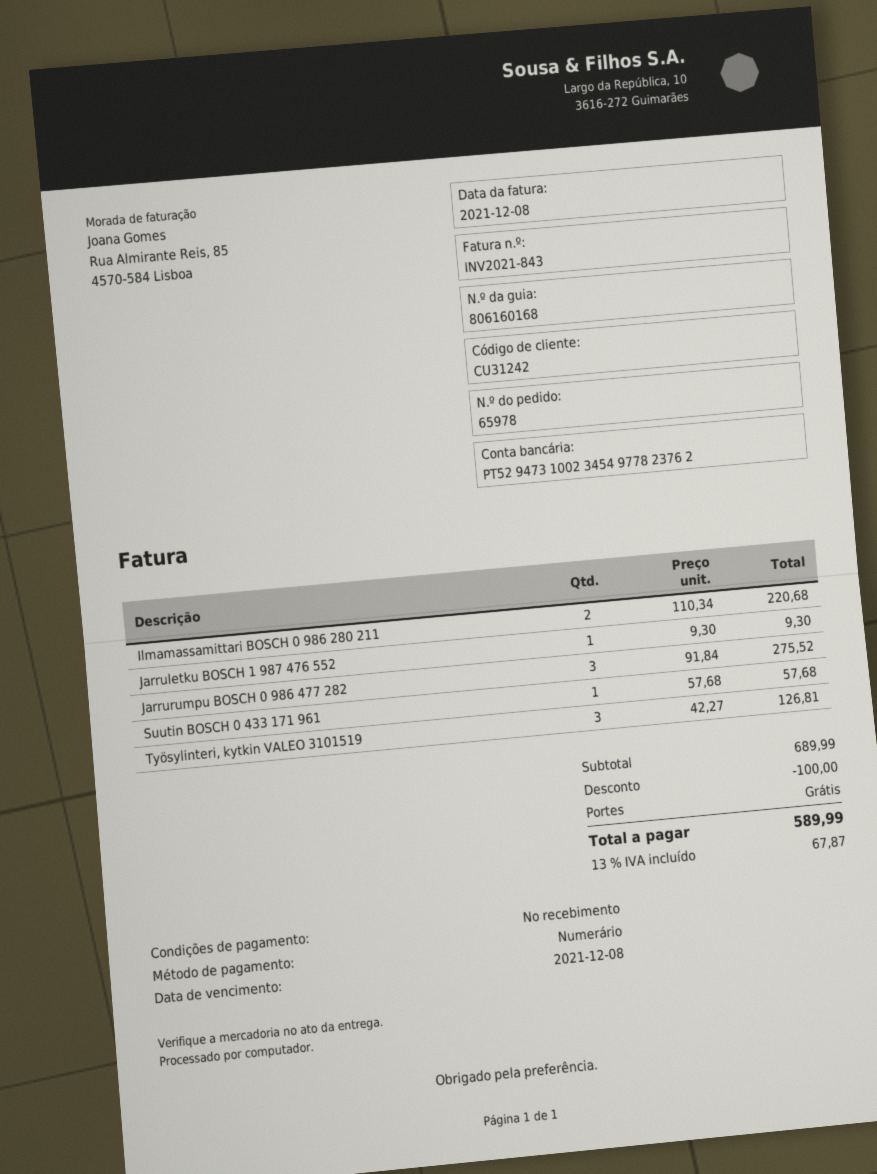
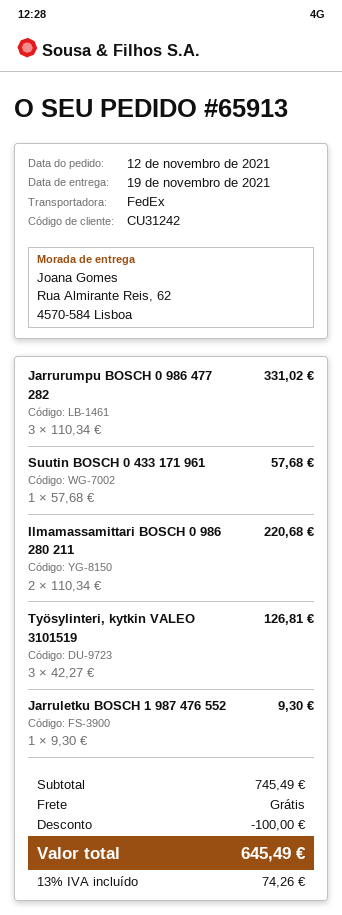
order number: 65978 -> 65913
Jarrurumpu BOSCH 0 986 477 282: 3 x 91.84 = 275.52 -> 3 x 110.34 = 331.02
subtotal: 689.99 -> 745.49
tax: 13% = 67.87 -> 13% = 74.26
total: 589.99 -> 645.49

